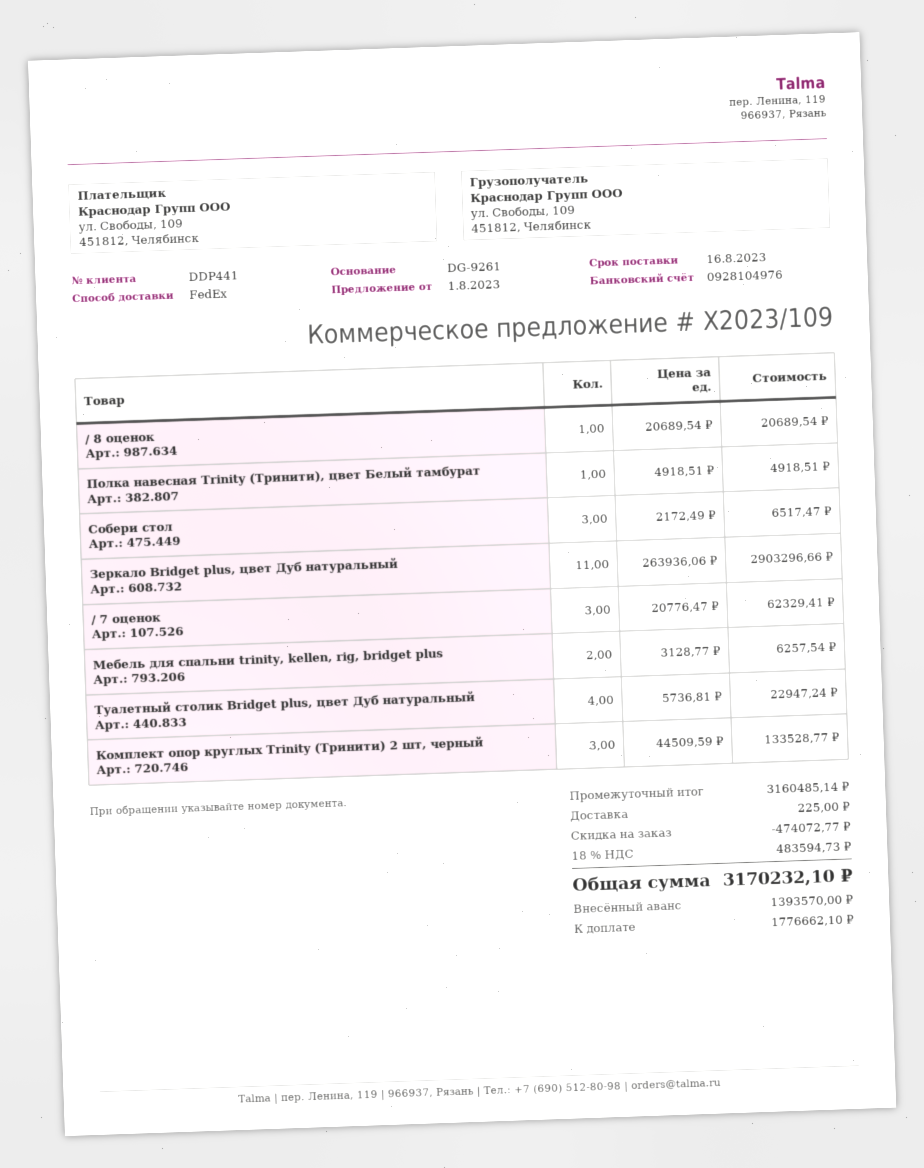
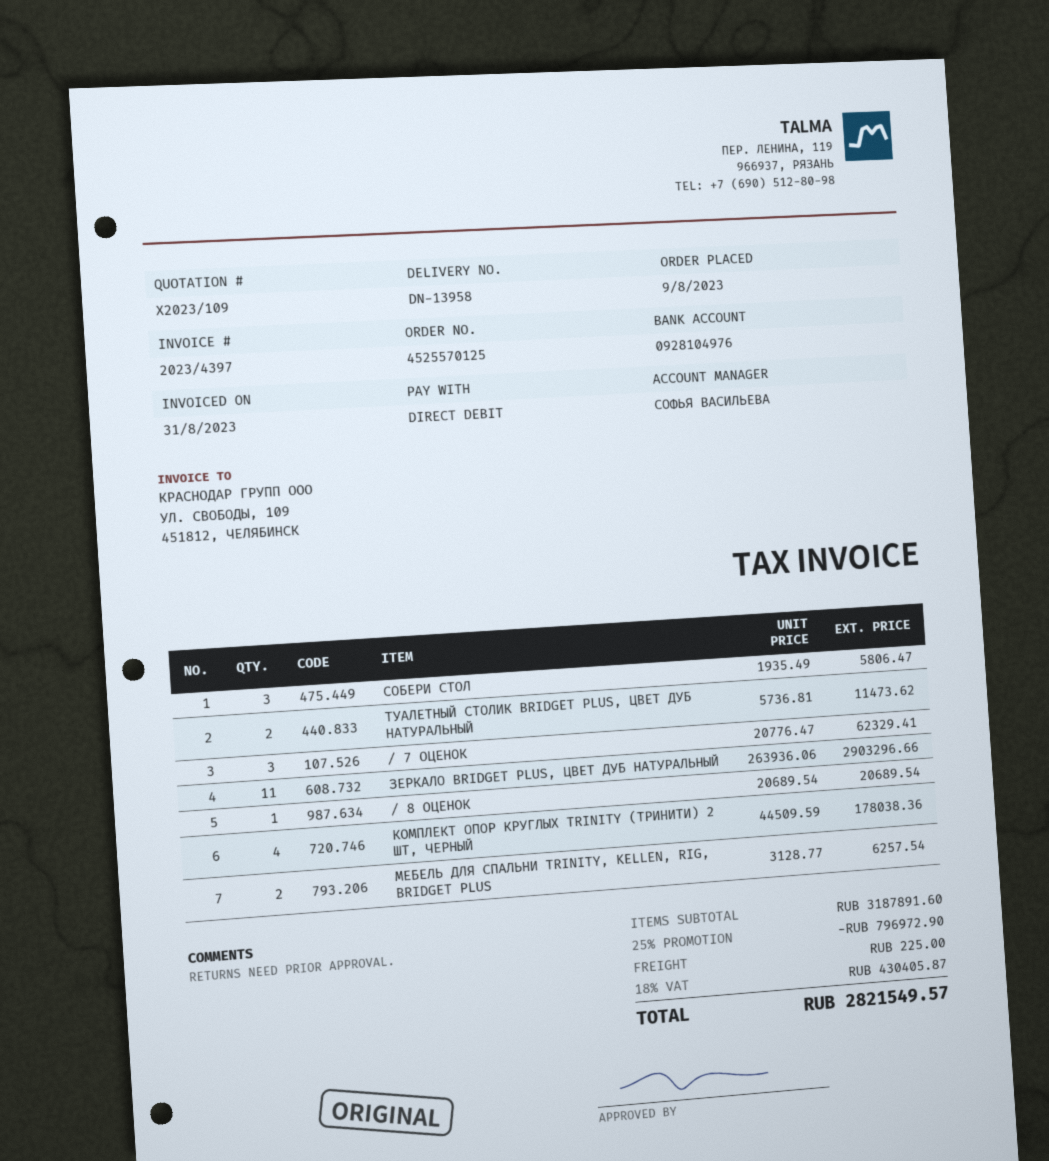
Полка навесная Trinity (Тринити), цвет Белый тамбурат: 1 x 4918.51 = 4918.51 -> none
Собери стол: 3 x 2172.49 = 6517.47 -> 3 x 1935.49 = 5806.47
Туалетный столик Bridget plus, цвет Дуб натуральный: 4 x 5736.81 = 22947.24 -> 2 x 5736.81 = 11473.62
Комплект опор круглых Trinity (Тринити) 2 шт, черный: 3 x 44509.59 = 133528.77 -> 4 x 44509.59 = 178038.36
subtotal: 3160485.14 -> 3187891.60
discount: 474072.77 -> 796972.90
tax: 18% = 483594.73 -> 18% = 430405.87
total: 3170232.10 -> 2821549.57

